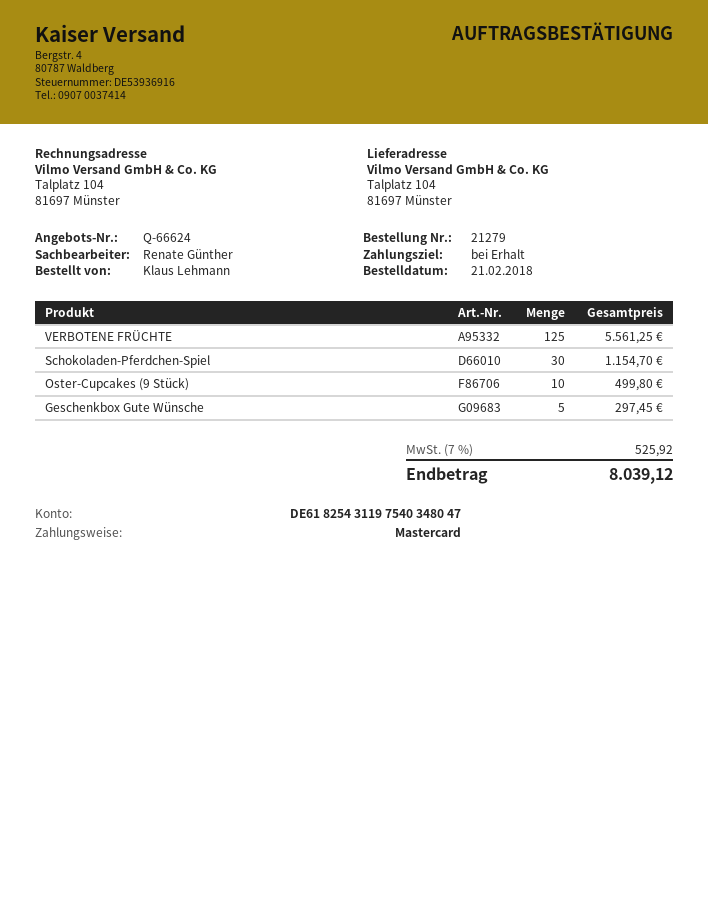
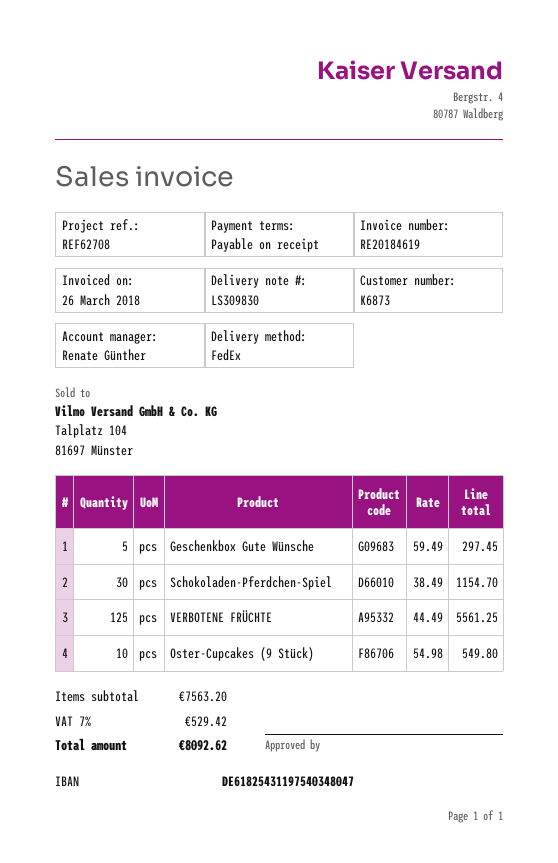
Oster-Cupcakes (9 Stück): 10 for 499.80 -> 10 for 549.80
tax: 7% = 525.92 -> 7% = 529.42
total: 8039.12 -> 8092.62

